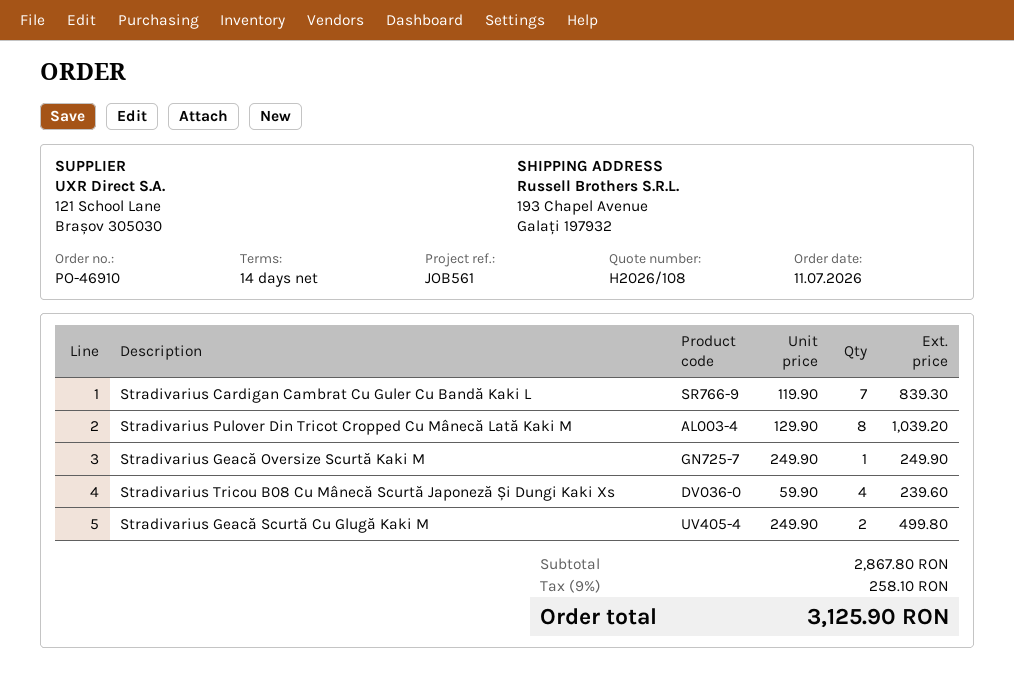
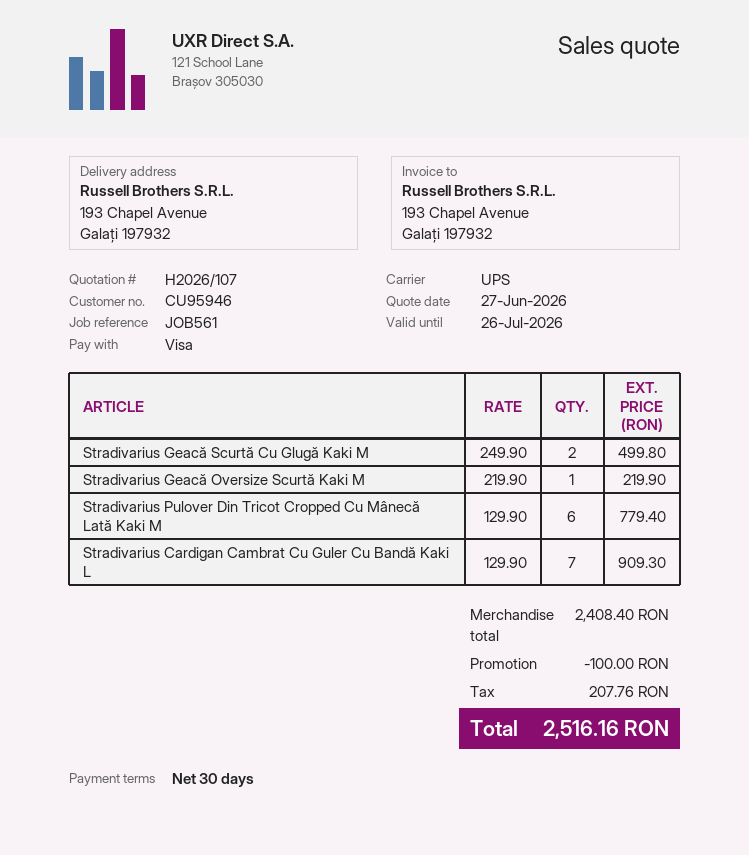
quote number: H2026/108 -> H2026/107
payment terms: 14 days -> 30 days
Stradivarius Cardigan Cambrat Cu Guler Cu Bandă Kaki L: 7 x 119.90 = 839.30 -> 7 x 129.90 = 909.30
Stradivarius Pulover Din Tricot Cropped Cu Mânecă Lată Kaki M: 8 x 129.90 = 1039.20 -> 6 x 129.90 = 779.40
Stradivarius Geacă Oversize Scurtă Kaki M: 1 x 249.90 = 249.90 -> 1 x 219.90 = 219.90
Stradivarius Tricou B08 Cu Mânecă Scurtă Japoneză Și Dungi Kaki Xs: 4 x 59.90 = 239.60 -> none
subtotal: 2867.80 -> 2408.40
discount: none -> 100.00
tax: 258.10 -> 207.76
total: 3125.90 -> 2516.16

